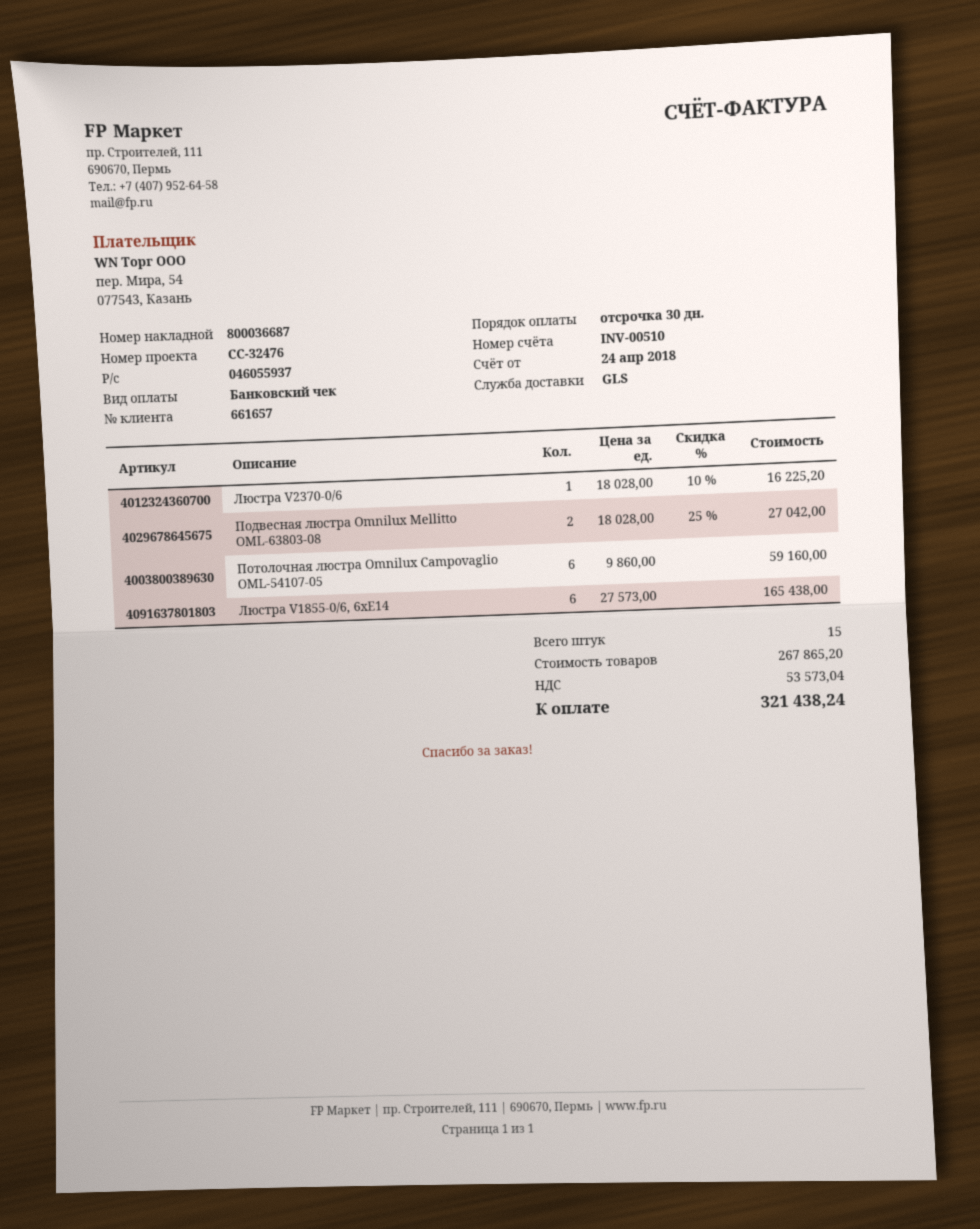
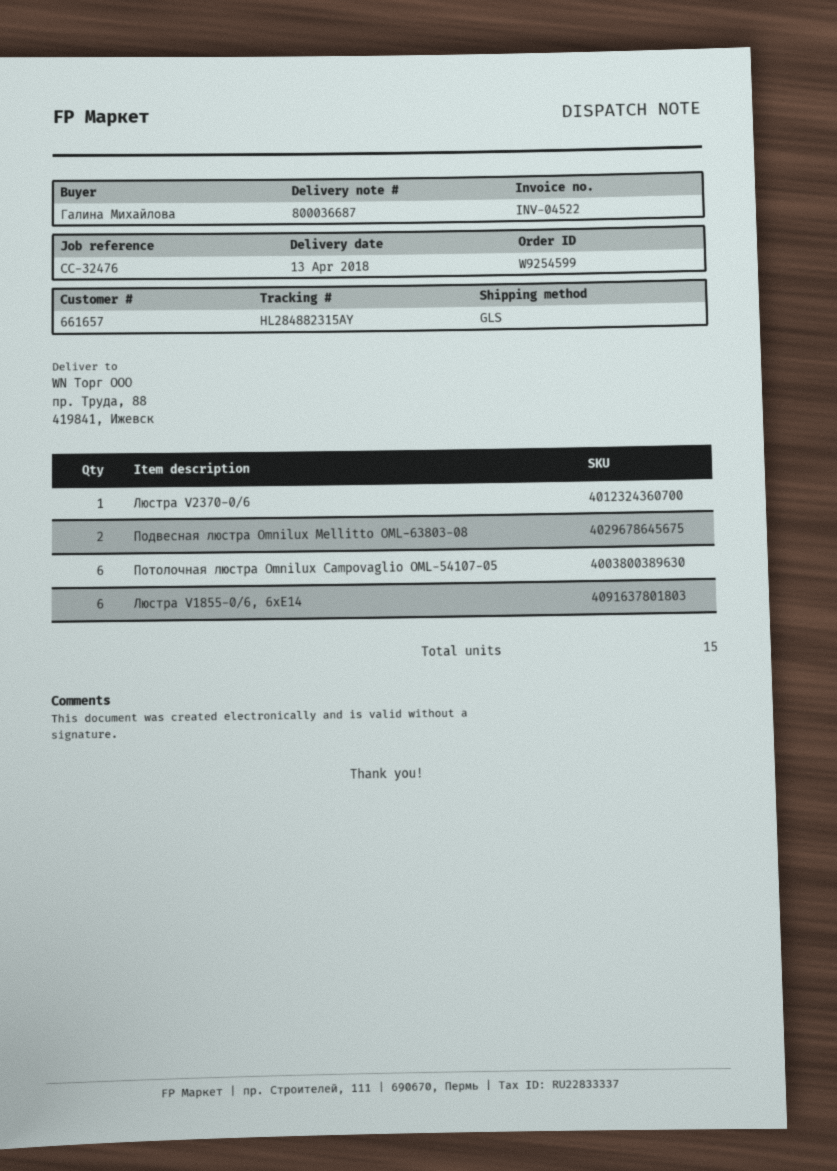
invoice number: INV-00510 -> INV-04522

